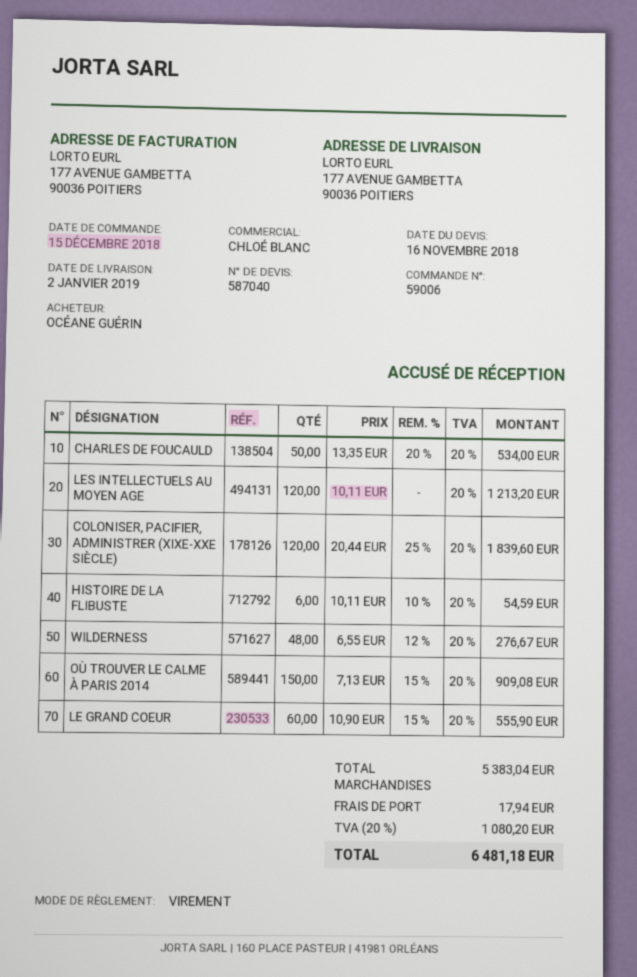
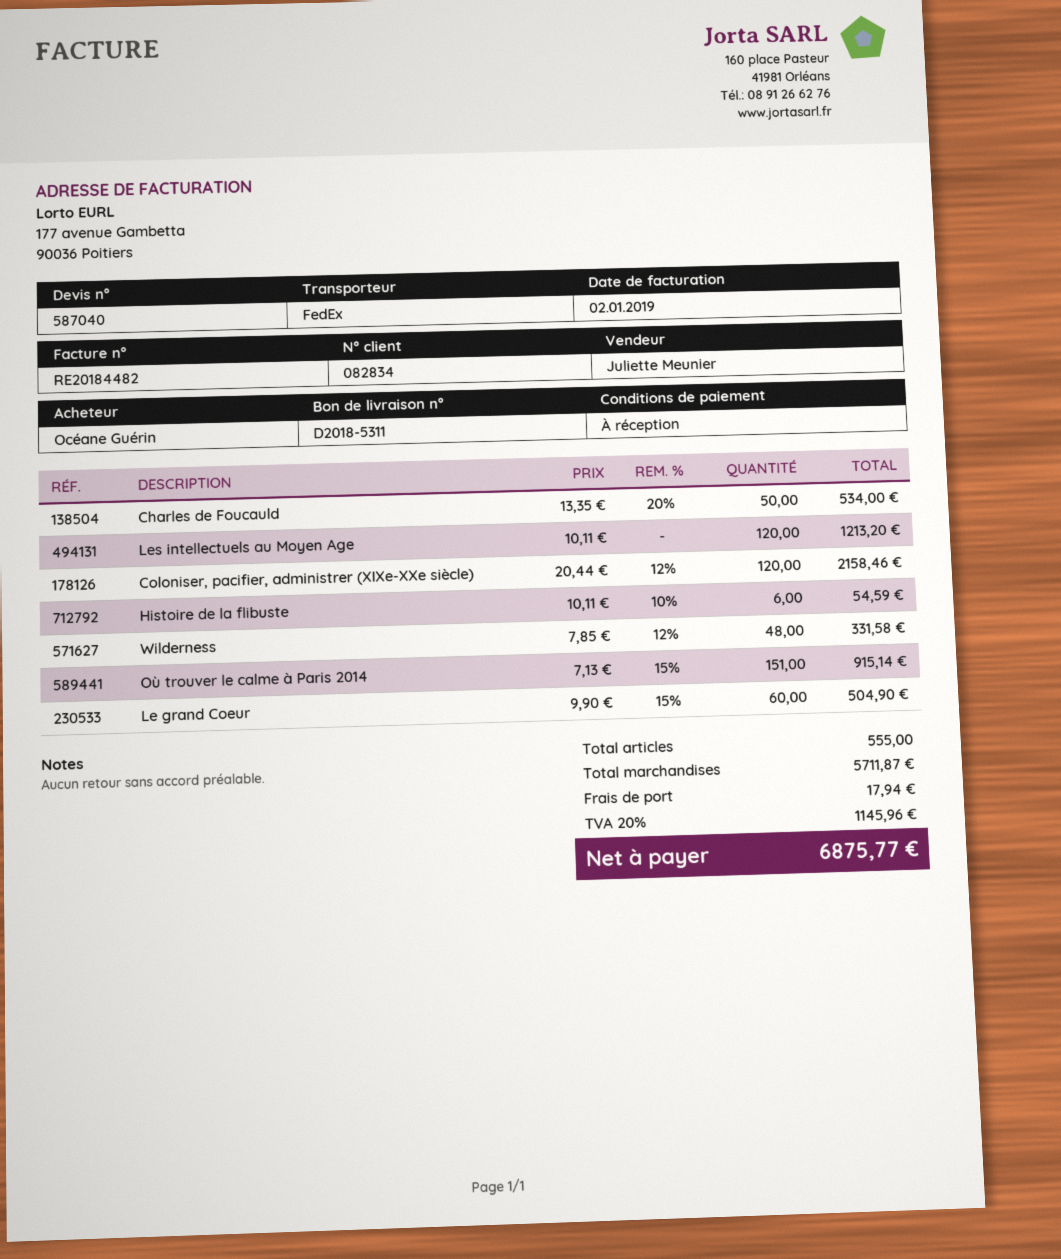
sales rep: CHLOÉ BLANC -> Juliette Meunier
COLONISER, PACIFIER, ADMINISTRER (XIXE-XXE SIÈCLE): 120 x 20.44 - 25% = 1839.60 -> 120 x 20.44 - 12% = 2158.46
WILDERNESS: 48 x 6.55 - 12% = 276.67 -> 48 x 7.85 - 12% = 331.58
OÙ TROUVER LE CALME À PARIS 2014: 150 x 7.13 - 15% = 909.08 -> 151 x 7.13 - 15% = 915.14
LE GRAND COEUR: 60 x 10.90 - 15% = 555.90 -> 60 x 9.90 - 15% = 504.90
subtotal: 5383.04 -> 5711.87
tax: 20% = 1080.20 -> 20% = 1145.96
total: 6481.18 -> 6875.77

